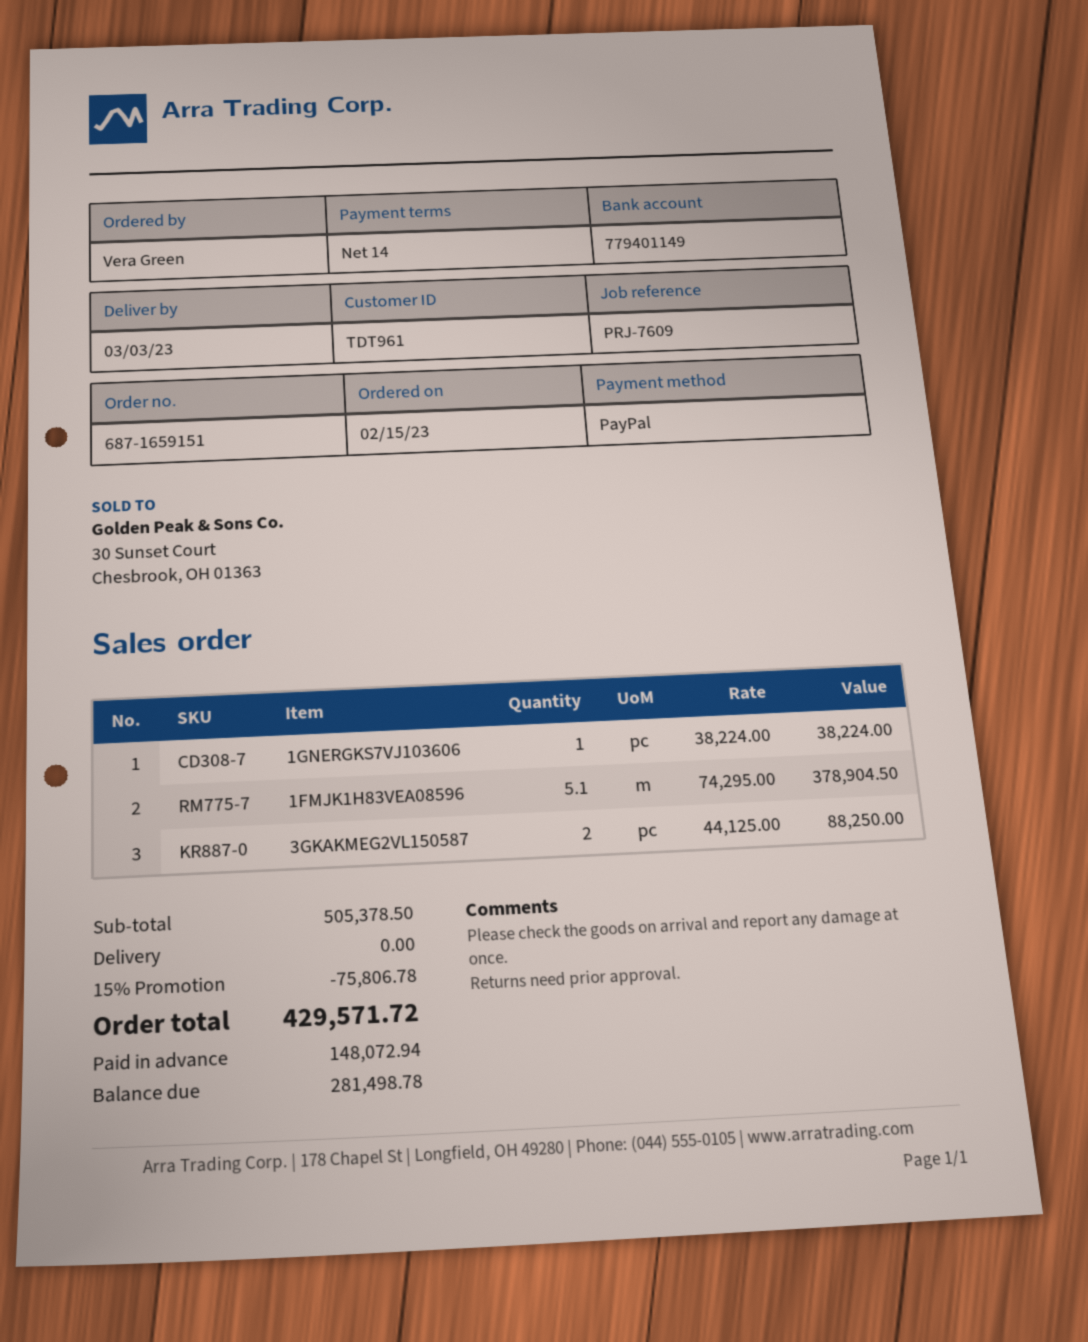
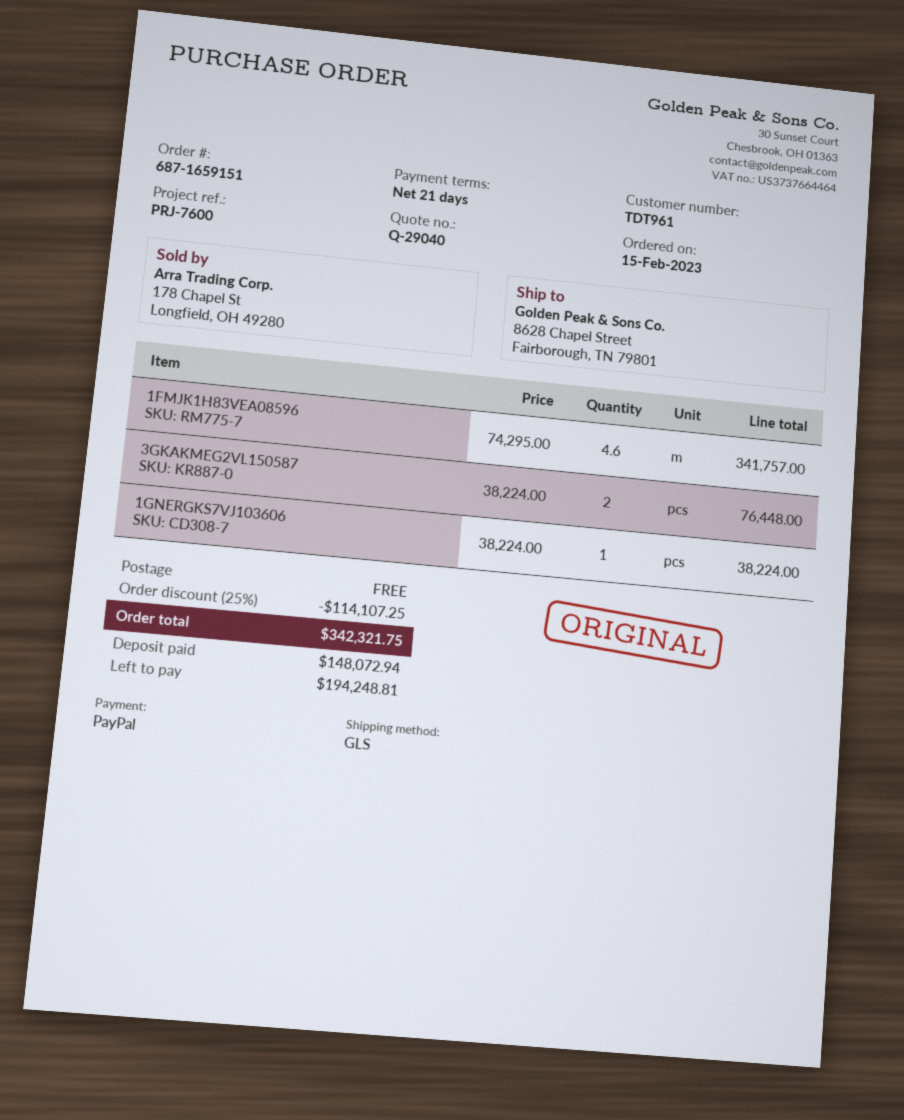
payment terms: 14 days -> 21 days
reference: PRJ-7609 -> PRJ-7600
1FMJK1H83VEA08596: 5.1 x 74295.00 = 378904.50 -> 4.6 x 74295.00 = 341757.00
3GKAKMEG2VL150587: 2 x 44125.00 = 88250.00 -> 2 x 38224.00 = 76448.00
discount: 15% = 75806.78 -> 25% = 114107.25
total: 429571.72 -> 342321.75
balance: 281498.78 -> 194248.81

